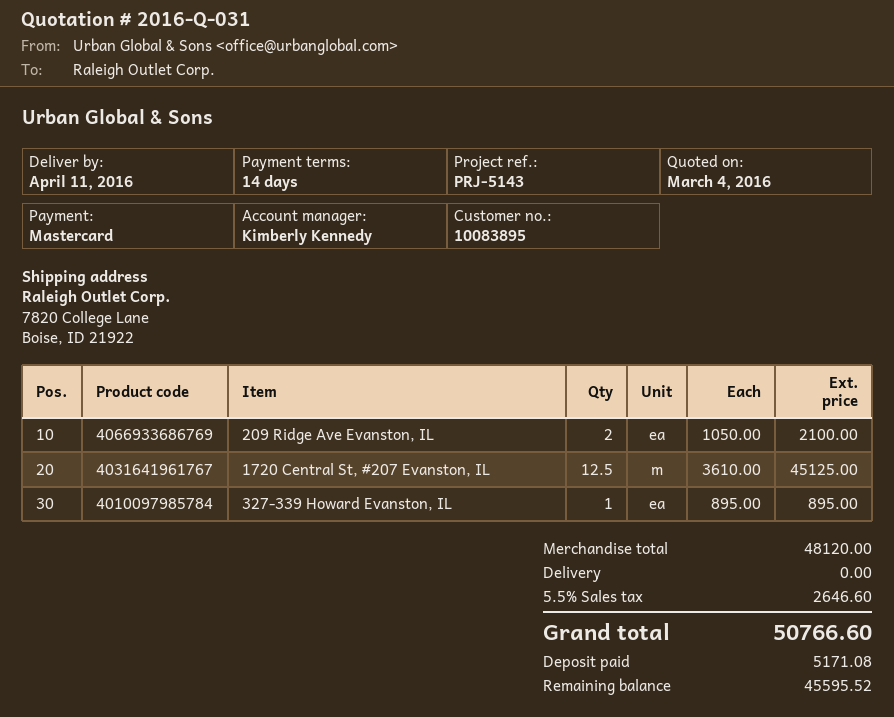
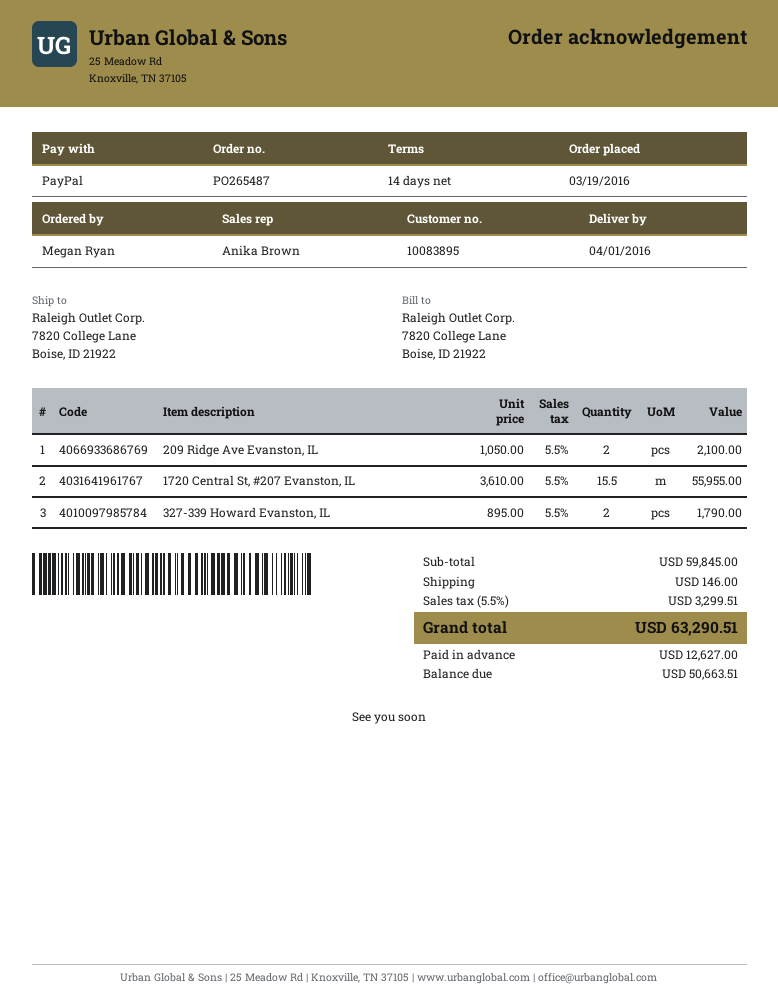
delivery date: 2016-04-11 -> 2016-04-01
sales rep: Kimberly Kennedy -> Anika Brown
payment method: Mastercard -> PayPal
1720 Central St, #207 Evanston, IL: 12.5 x 3610.00 = 45125.00 -> 15.5 x 3610.00 = 55955.00
327-339 Howard Evanston, IL: 1 x 895.00 = 895.00 -> 2 x 895.00 = 1790.00
subtotal: 48120.00 -> 59845.00
shipping: 0.00 -> 146.00
tax: 5.5% = 2646.60 -> 5.5% = 3299.51
total: 50766.60 -> 63290.51
deposit: 5171.08 -> 12627.00
balance: 45595.52 -> 50663.51

